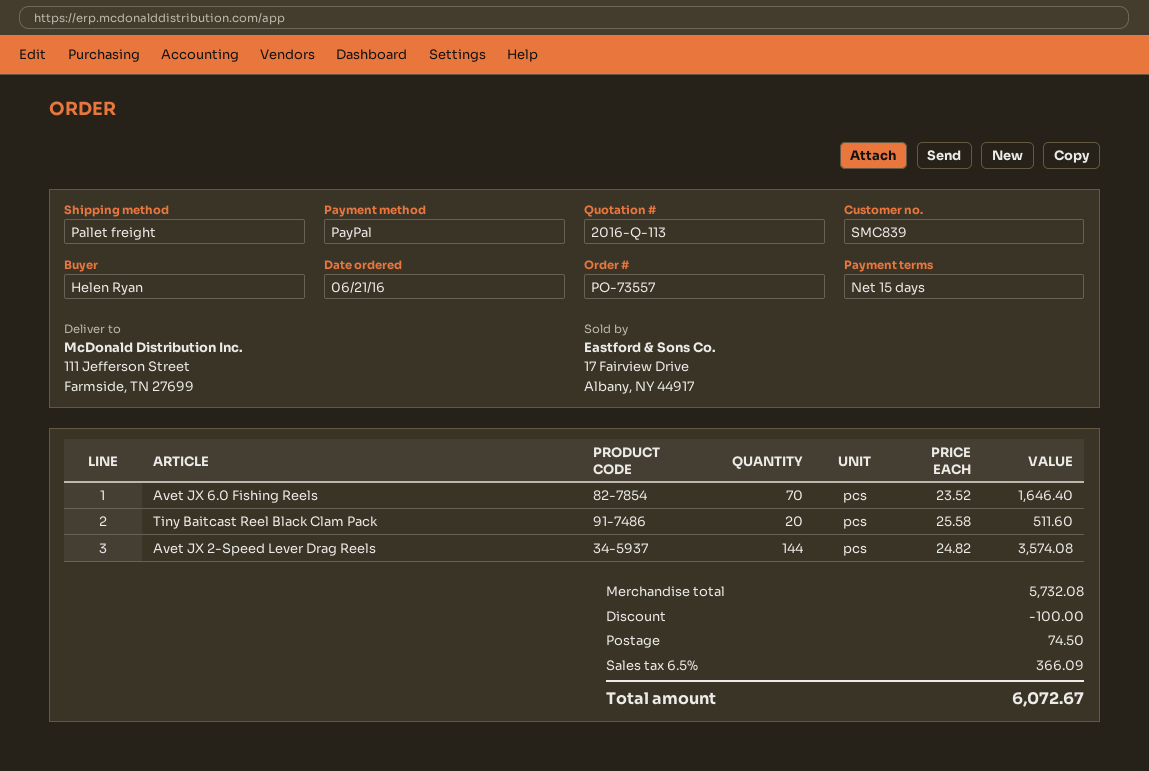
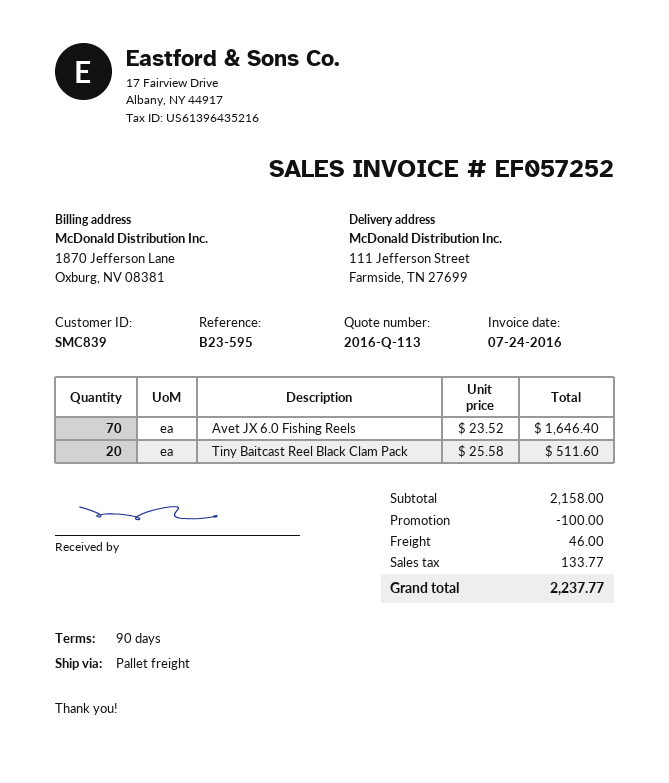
payment terms: 15 days -> 90 days
Avet JX 2-Speed Lever Drag Reels: 144 x 24.82 = 3574.08 -> none
subtotal: 5732.08 -> 2158.00
shipping: 74.50 -> 46.00
tax: 366.09 -> 133.77
total: 6072.67 -> 2237.77

